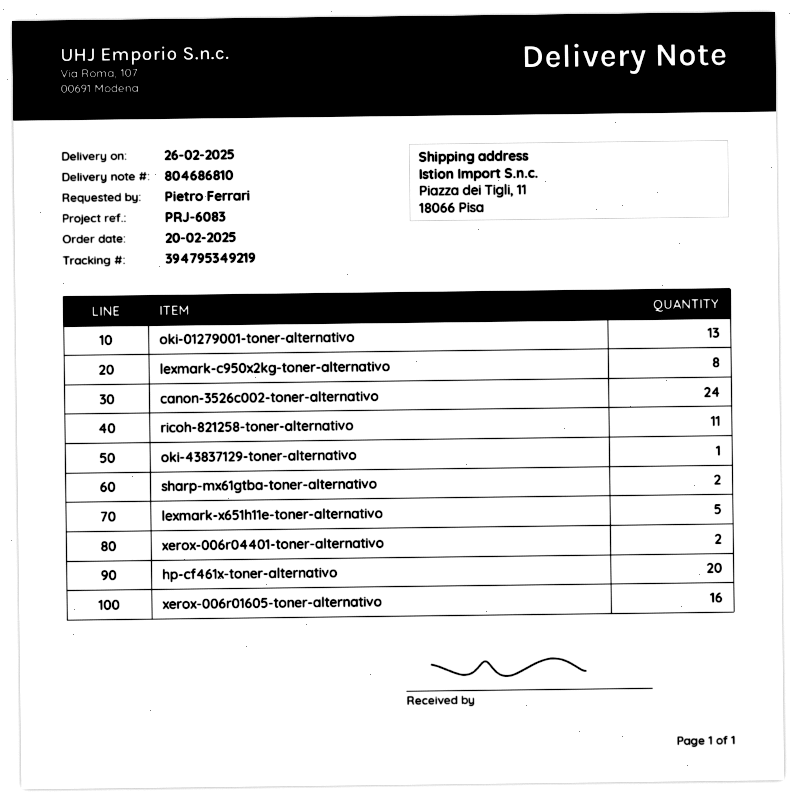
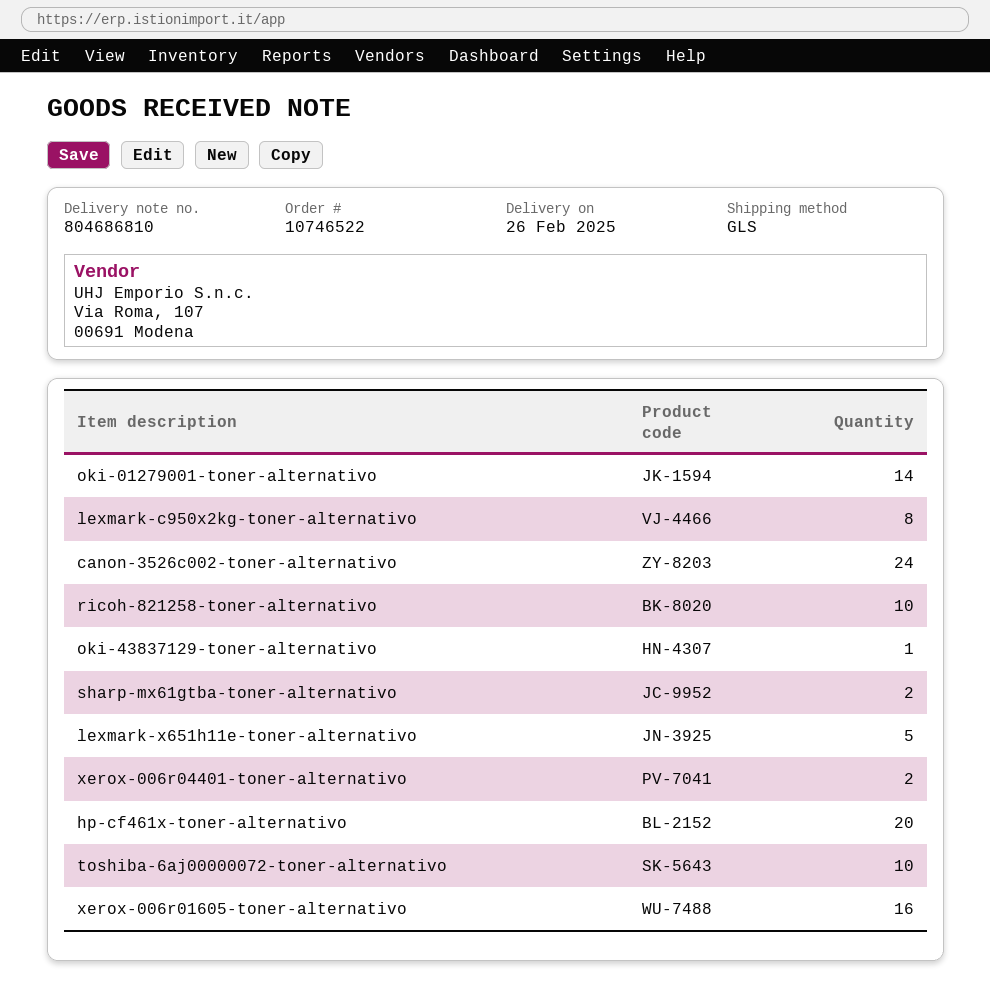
oki-01279001-toner-alternativo: 13 -> 14
ricoh-821258-toner-alternativo: 11 -> 10
toshiba-6aj00000072-toner-alternativo: none -> 10

